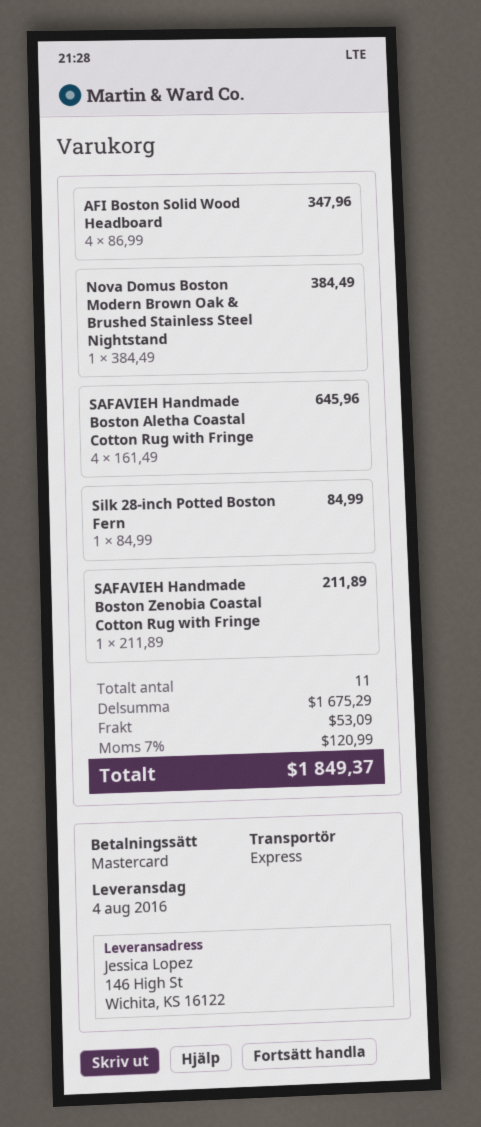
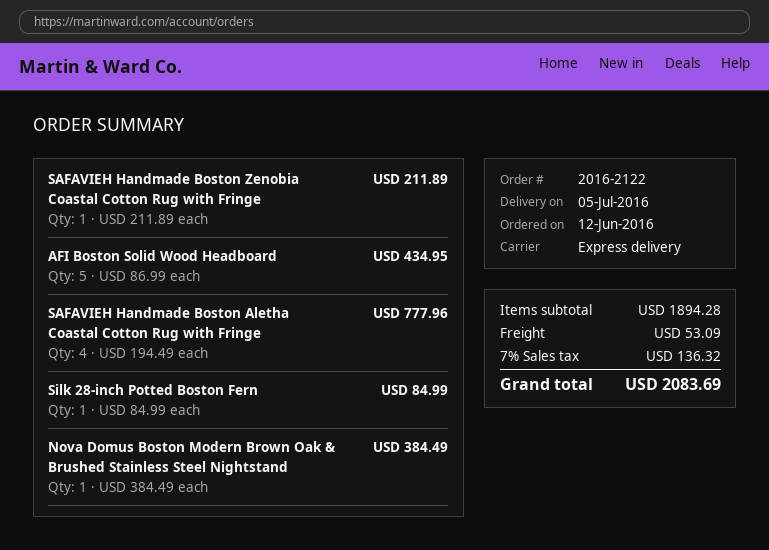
delivery date: 2016-08-04 -> 2016-07-05
AFI Boston Solid Wood Headboard: 4 x 86.99 = 347.96 -> 5 x 86.99 = 434.95
SAFAVIEH Handmade Boston Aletha Coastal Cotton Rug with Fringe: 4 x 161.49 = 645.96 -> 4 x 194.49 = 777.96
subtotal: 1675.29 -> 1894.28
tax: 7% = 120.99 -> 7% = 136.32
total: 1849.37 -> 2083.69

